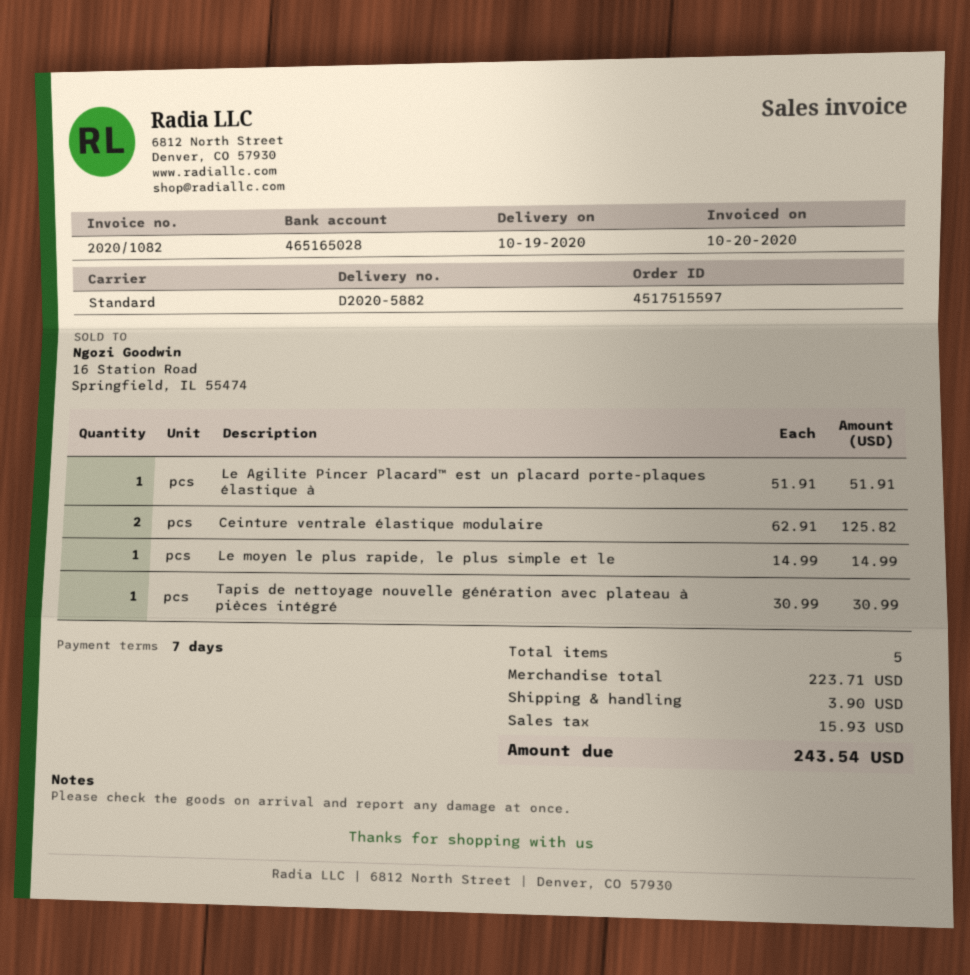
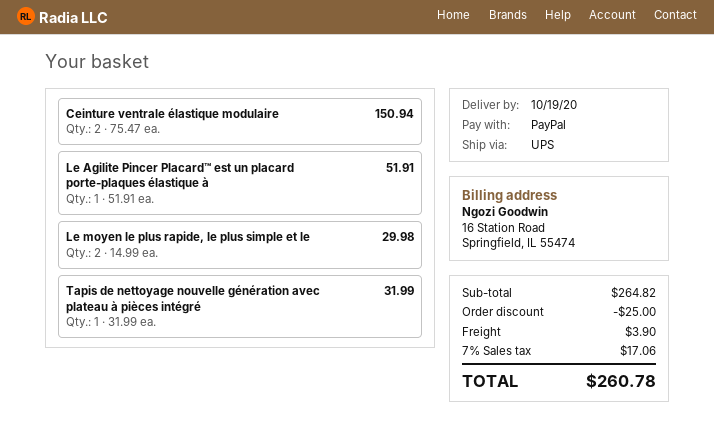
shipping method: standard -> UPS
Ceinture ventrale élastique modulaire: 2 x 62.91 = 125.82 -> 2 x 75.47 = 150.94
Le moyen le plus rapide, le plus simple et le: 1 x 14.99 = 14.99 -> 2 x 14.99 = 29.98
Tapis de nettoyage nouvelle génération avec plateau à pièces intégré: 1 x 30.99 = 30.99 -> 1 x 31.99 = 31.99
subtotal: 223.71 -> 264.82
discount: none -> 25.00
tax: 15.93 -> 17.06
total: 243.54 -> 260.78

